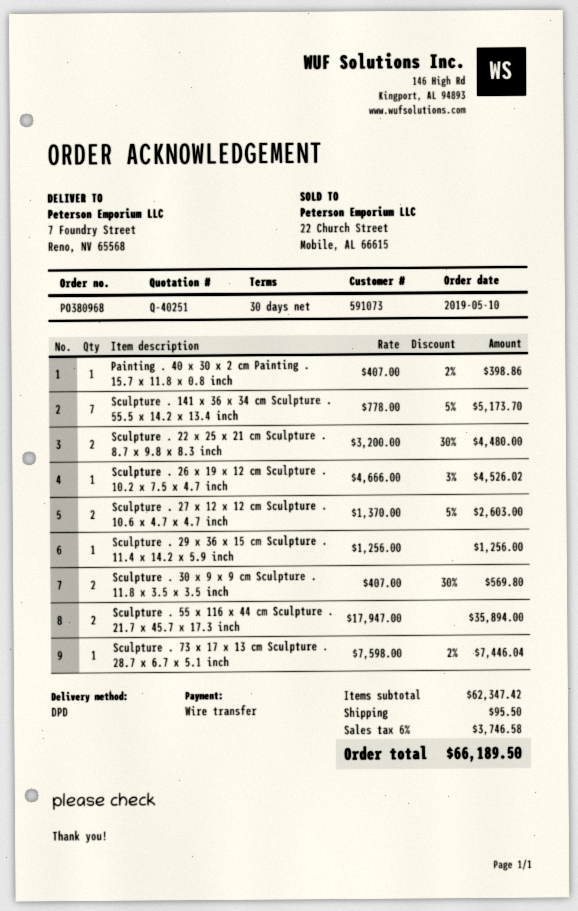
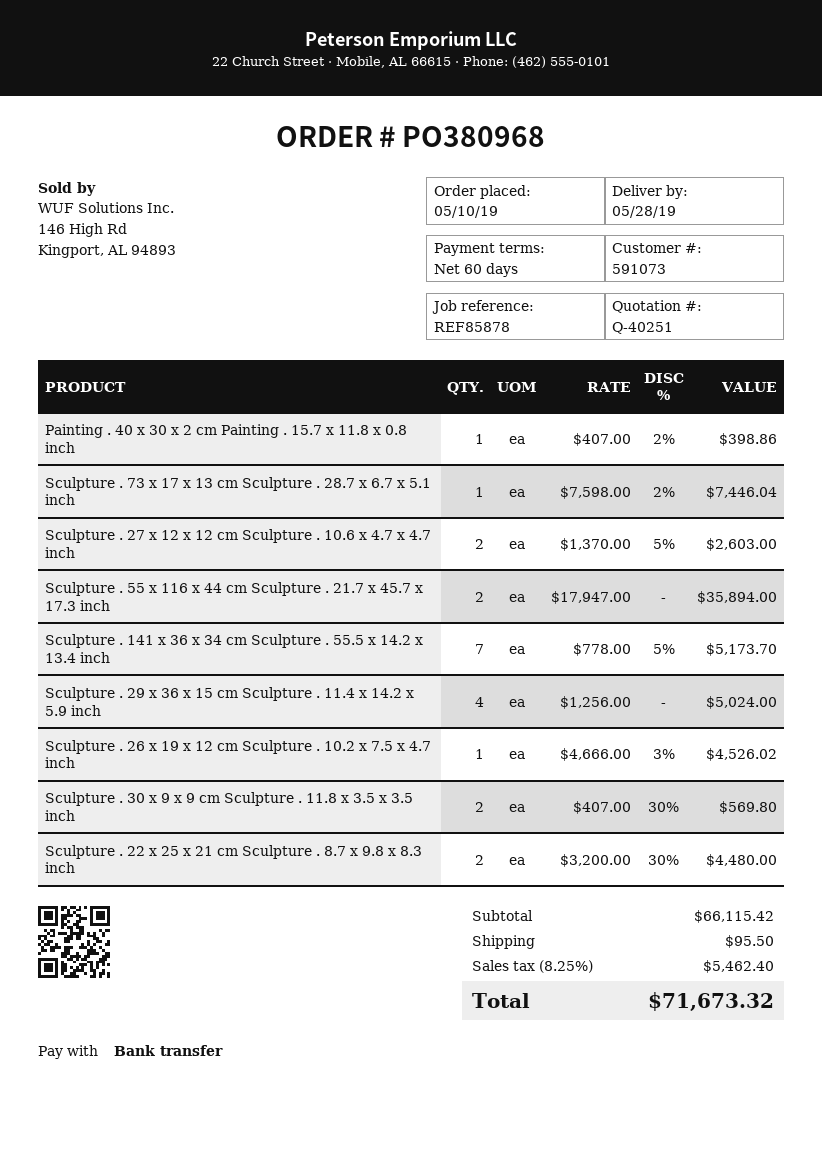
payment terms: 30 days -> 60 days
Sculpture . 29 x 36 x 15 cm Sculpture . 11.4 x 14.2 x 5.9 inch: 1 x 1256.00 = 1256.00 -> 4 x 1256.00 = 5024.00
subtotal: 62347.42 -> 66115.42
tax: 6% = 3746.58 -> 8.25% = 5462.40
total: 66189.50 -> 71673.32

